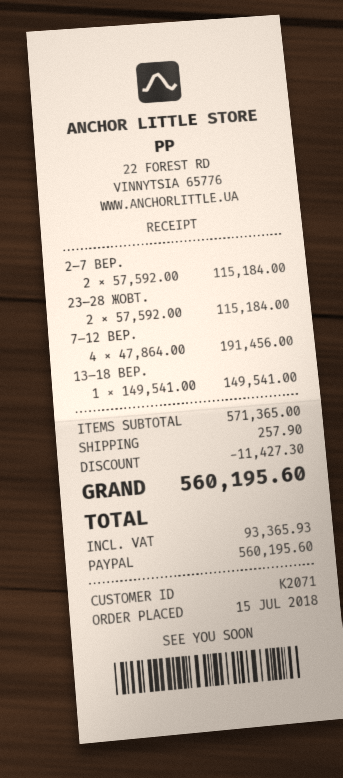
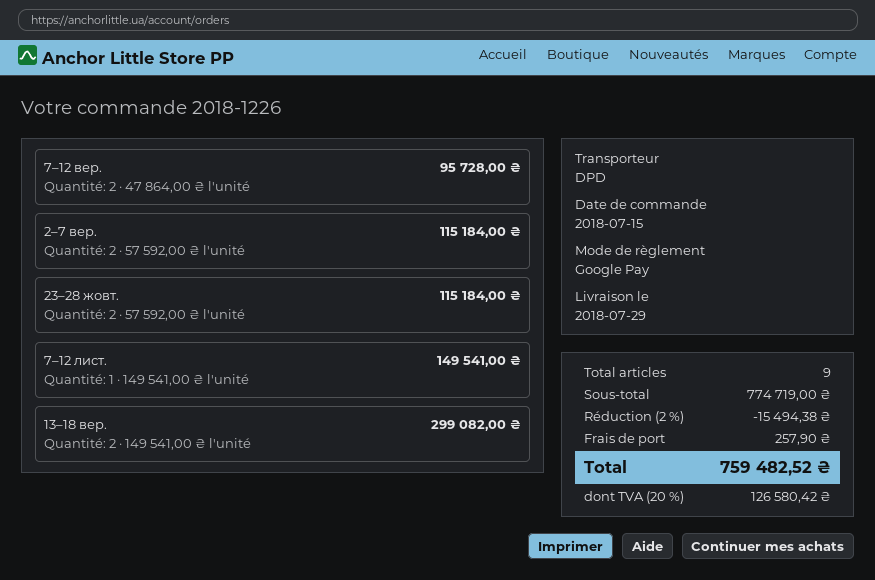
payment method: PayPal -> Google Pay
7–12 ВЕР.: 4 x 47864.00 = 191456.00 -> 2 x 47864.00 = 95728.00
13–18 ВЕР.: 1 x 149541.00 = 149541.00 -> 2 x 149541.00 = 299082.00
7–12 лист.: none -> 1 x 149541.00 = 149541.00
subtotal: 571365.00 -> 774719.00
discount: 11427.30 -> 15494.38
tax: 93365.93 -> 126580.42
total: 560195.60 -> 759482.52

